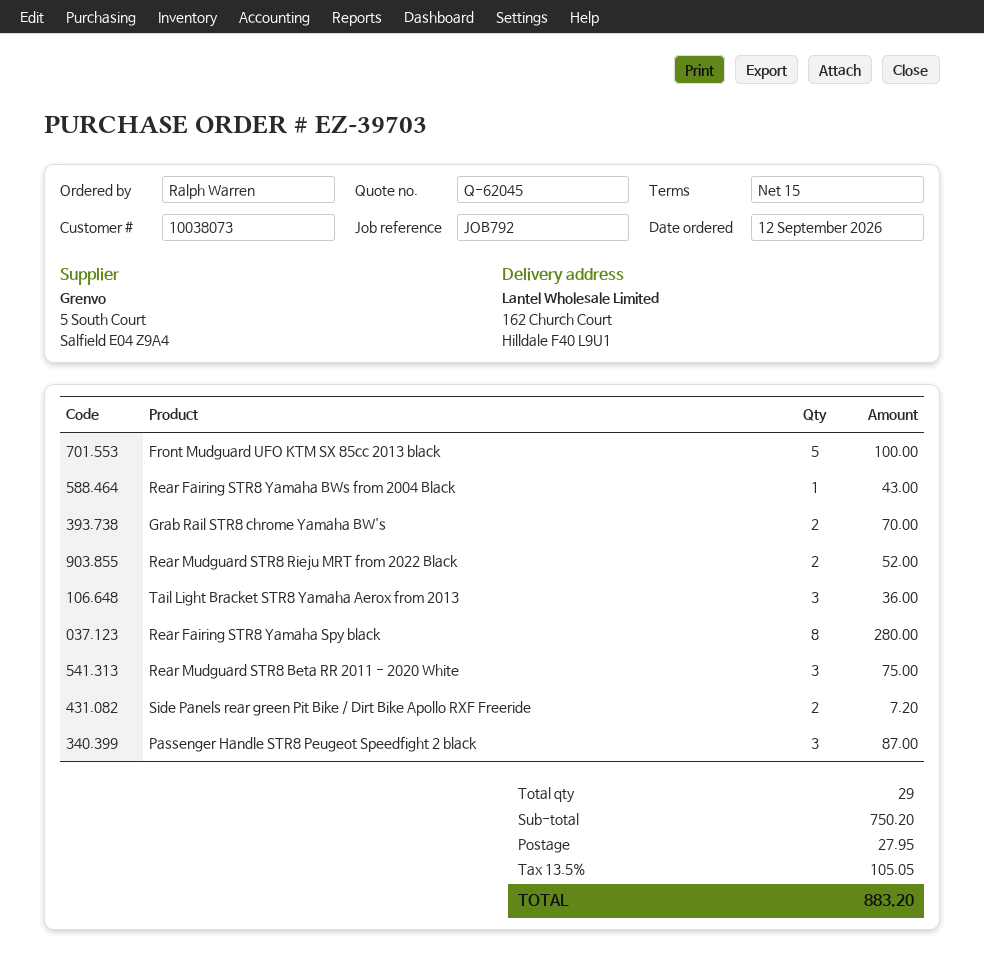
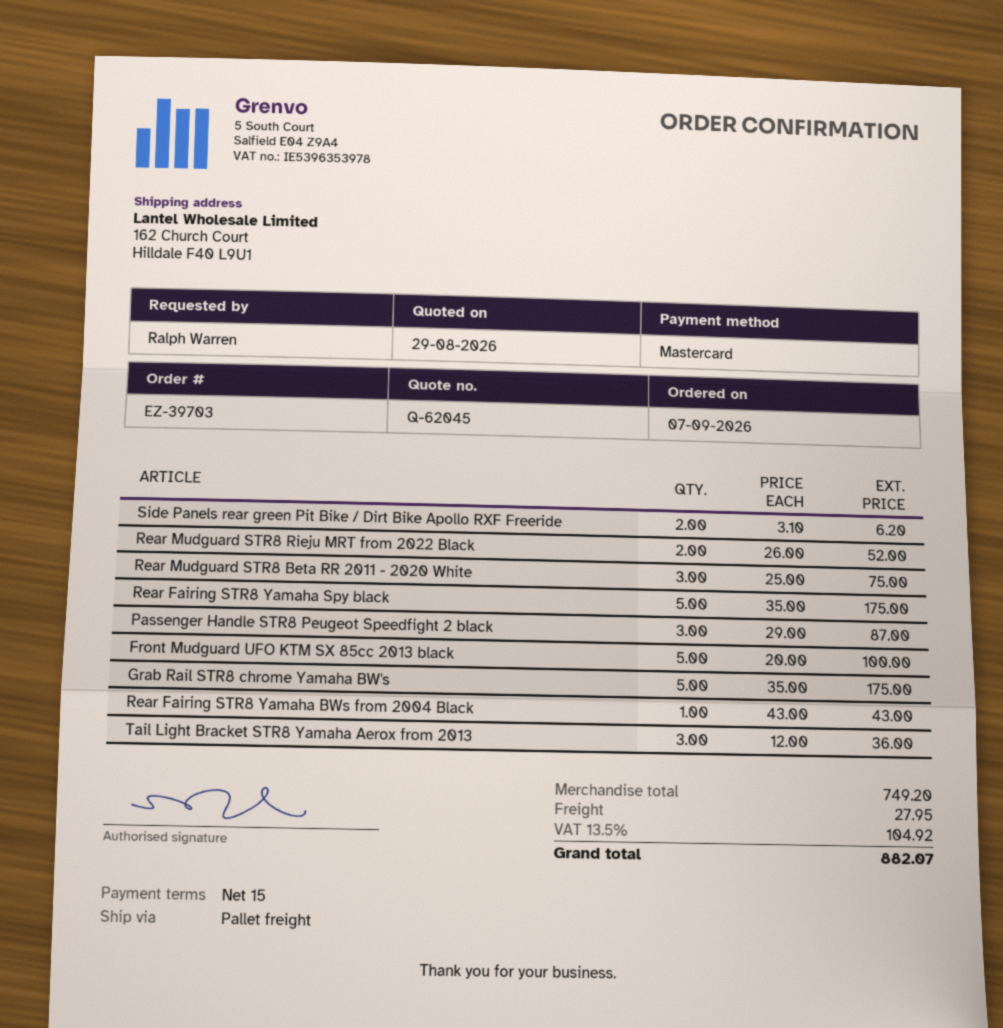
order date: 2026-09-12 -> 2026-09-07
Grab Rail STR8 chrome Yamaha BW's: 2 for 70.00 -> 5 for 175.00
Rear Fairing STR8 Yamaha Spy black: 8 for 280.00 -> 5 for 175.00
Side Panels rear green Pit Bike / Dirt Bike Apollo RXF Freeride: 2 for 7.20 -> 2 for 6.20
subtotal: 750.20 -> 749.20
tax: 13.5% = 105.05 -> 13.5% = 104.92
total: 883.20 -> 882.07

